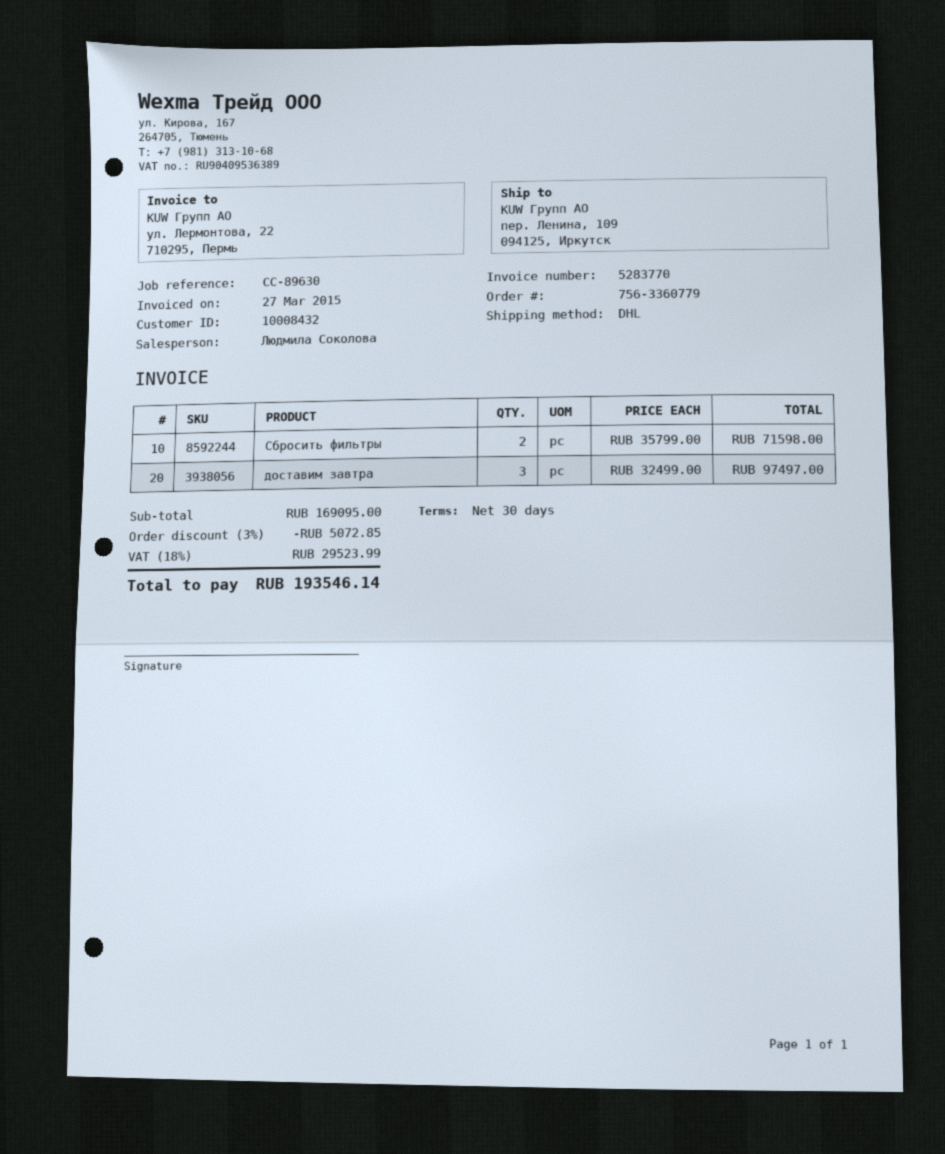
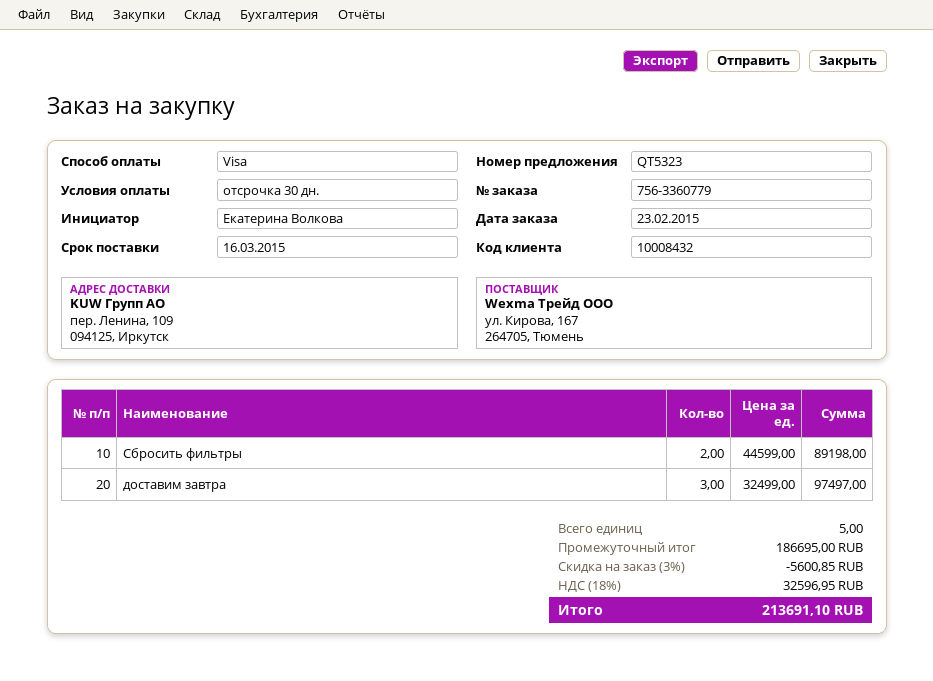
Сбросить фильтры: 2 x 35799.00 = 71598.00 -> 2 x 44599.00 = 89198.00
subtotal: 169095.00 -> 186695.00
discount: 3% = 5072.85 -> 3% = 5600.85
tax: 18% = 29523.99 -> 18% = 32596.95
total: 193546.14 -> 213691.10

